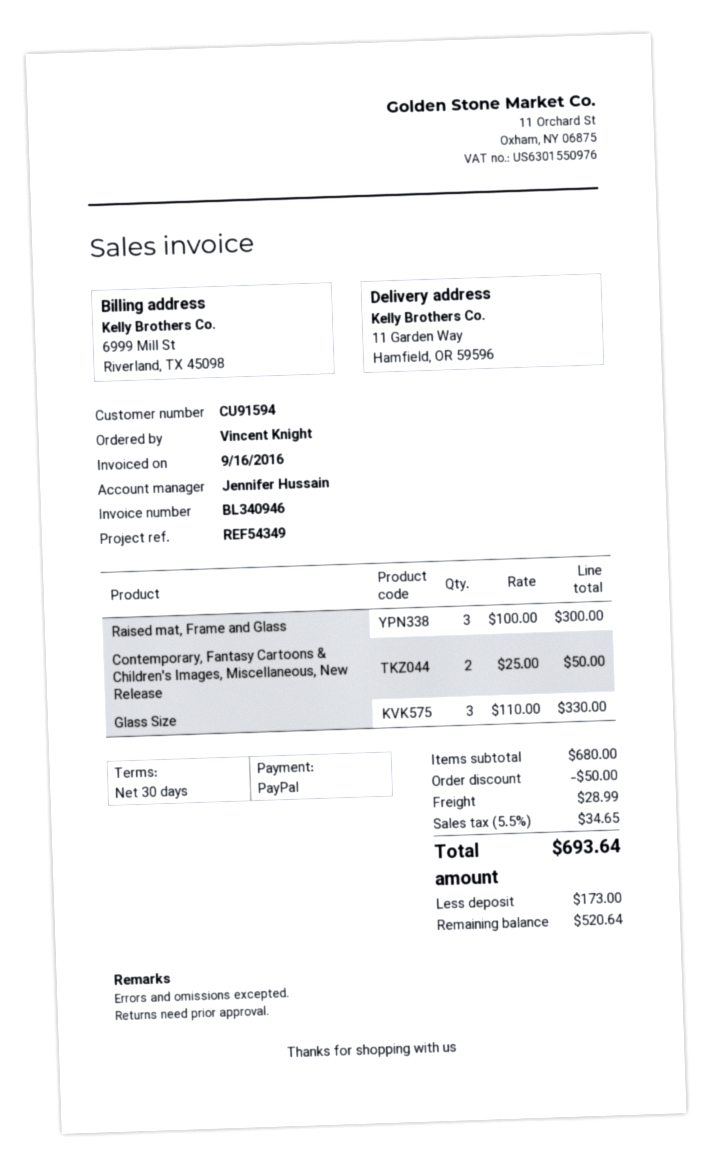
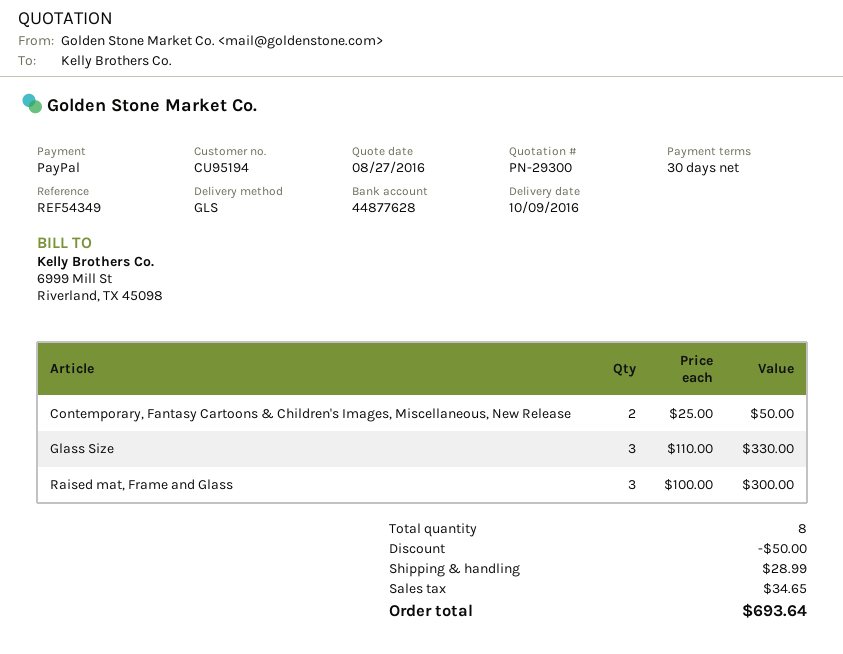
customer number: CU91594 -> CU95194

